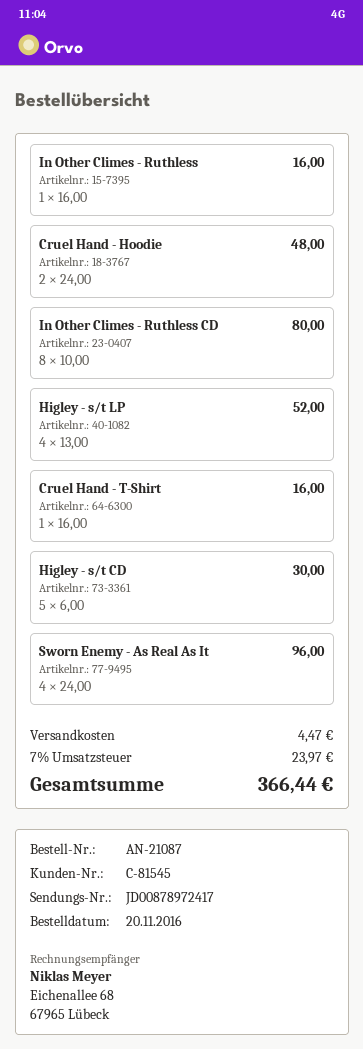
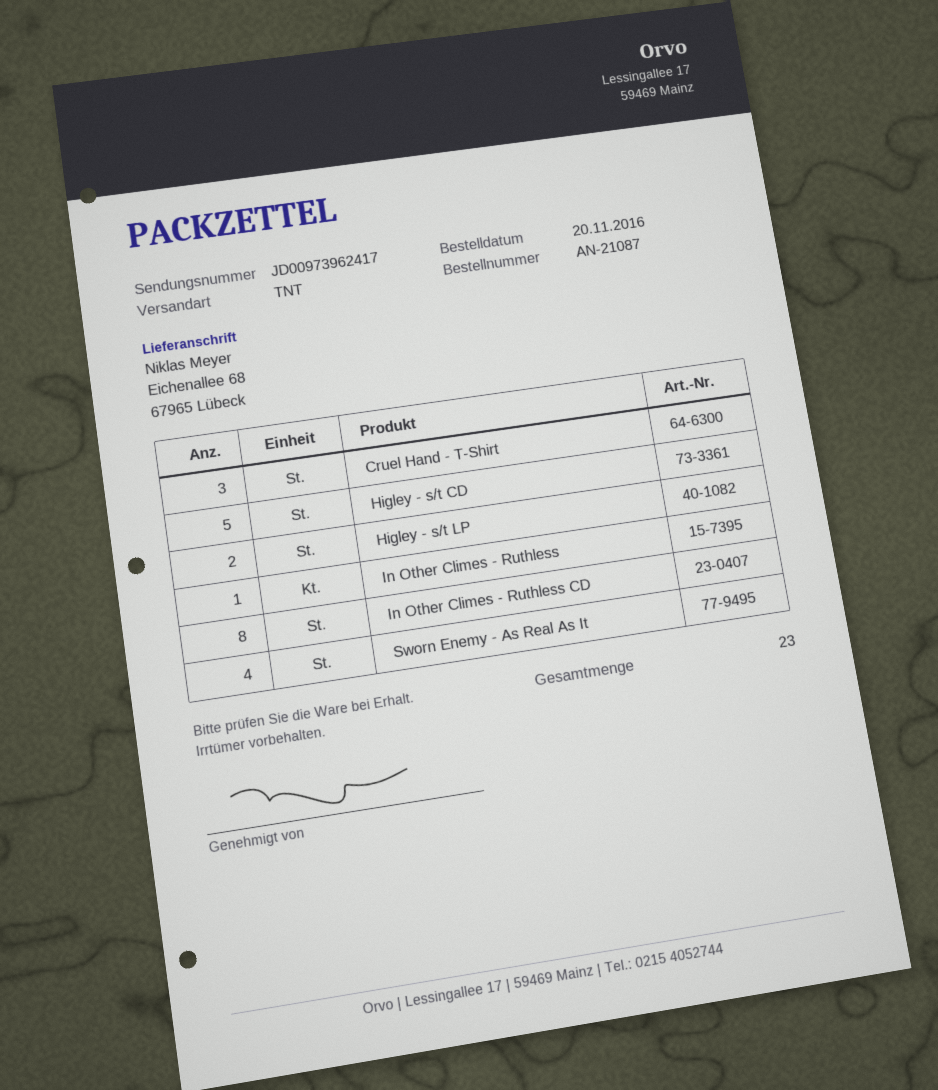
tracking number: JD00878972417 -> JD00973962417
Cruel Hand - Hoodie: 2 -> none
Higley - s/t LP: 4 -> 2
Cruel Hand - T-Shirt: 1 -> 3

